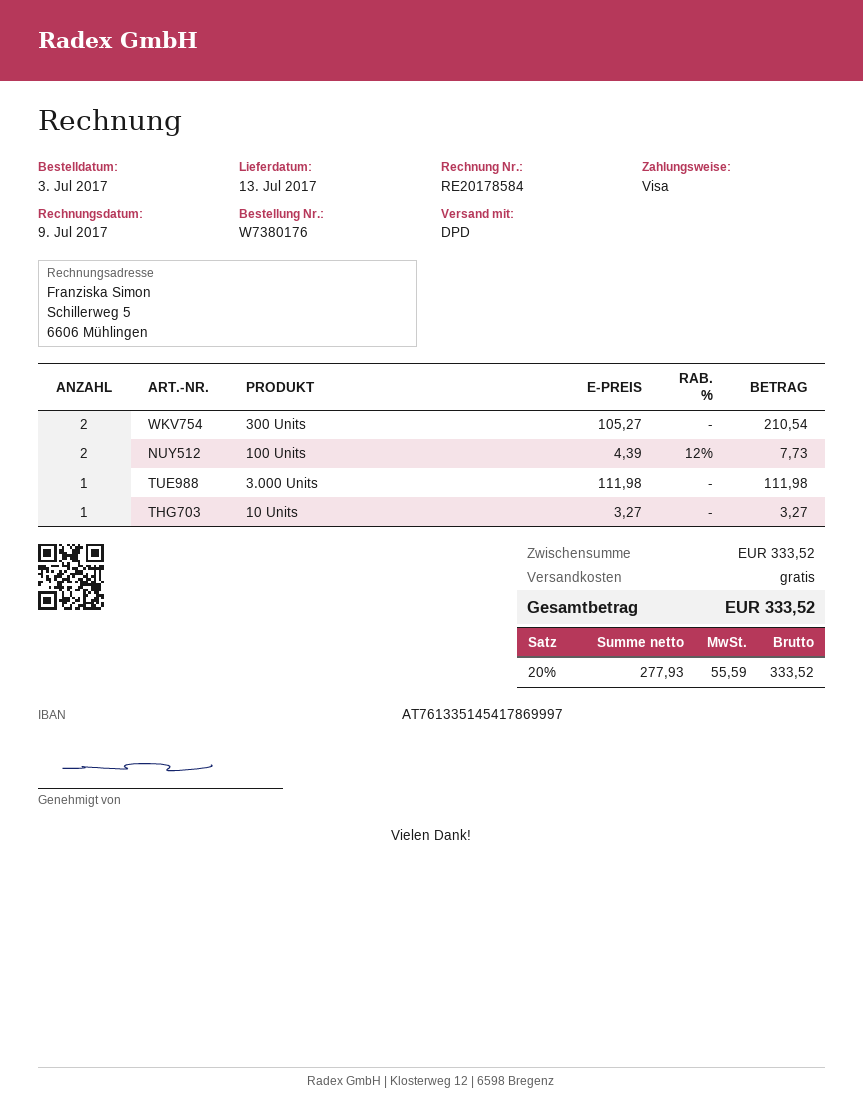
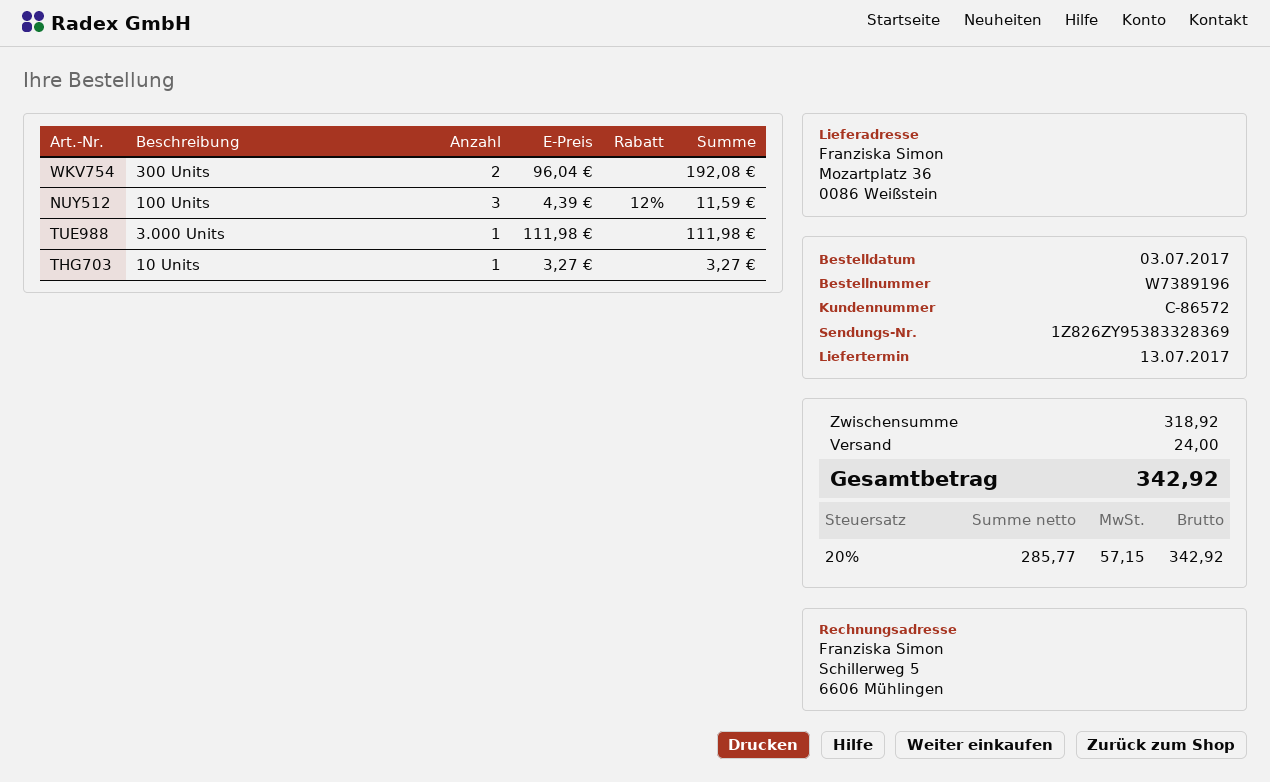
order number: W7380176 -> W7389196
300 Units: 2 x 105.27 = 210.54 -> 2 x 96.04 = 192.08
100 Units: 2 x 4.39 - 12% = 7.73 -> 3 x 4.39 - 12% = 11.59
subtotal: 333.52 -> 318.92
shipping: 0.00 -> 24.00
net: 277.93 -> 285.77
tax: 20% = 55.59 -> 20% = 57.15
total: 333.52 -> 342.92

